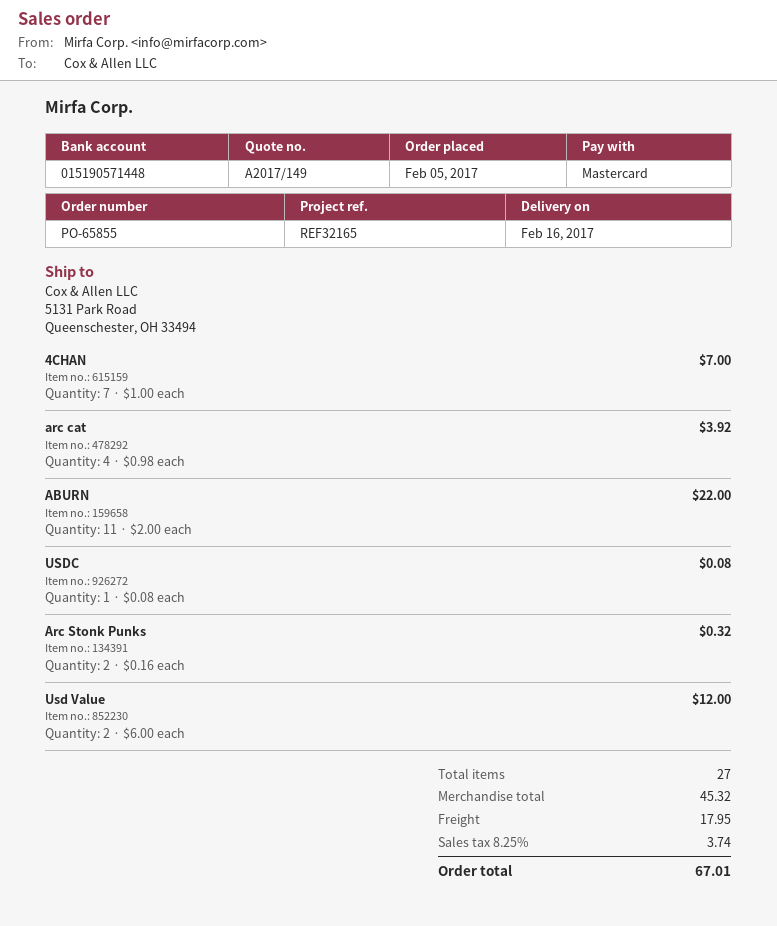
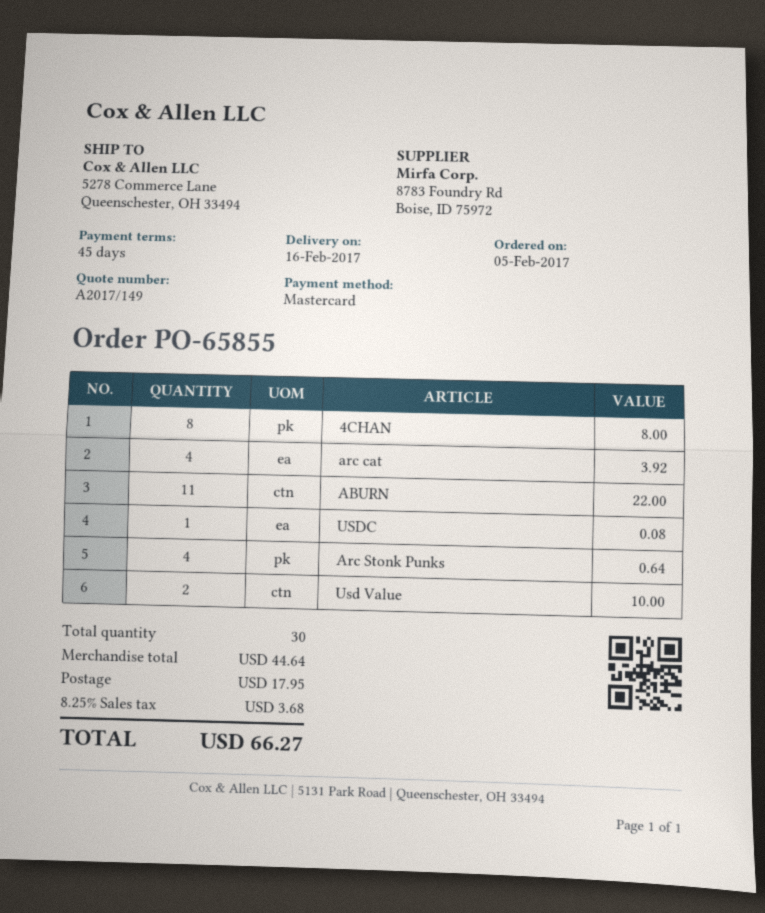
ship to: 5131 Park Road, Queenschester, OH 33494 -> 5278 Commerce Lane, Queenschester, OH 33494
4CHAN: 7 for 7.00 -> 8 for 8.00
Arc Stonk Punks: 2 for 0.32 -> 4 for 0.64
Usd Value: 2 for 12.00 -> 2 for 10.00
total quantity: 27 -> 30
subtotal: 45.32 -> 44.64
tax: 8.25% = 3.74 -> 8.25% = 3.68
total: 67.01 -> 66.27

